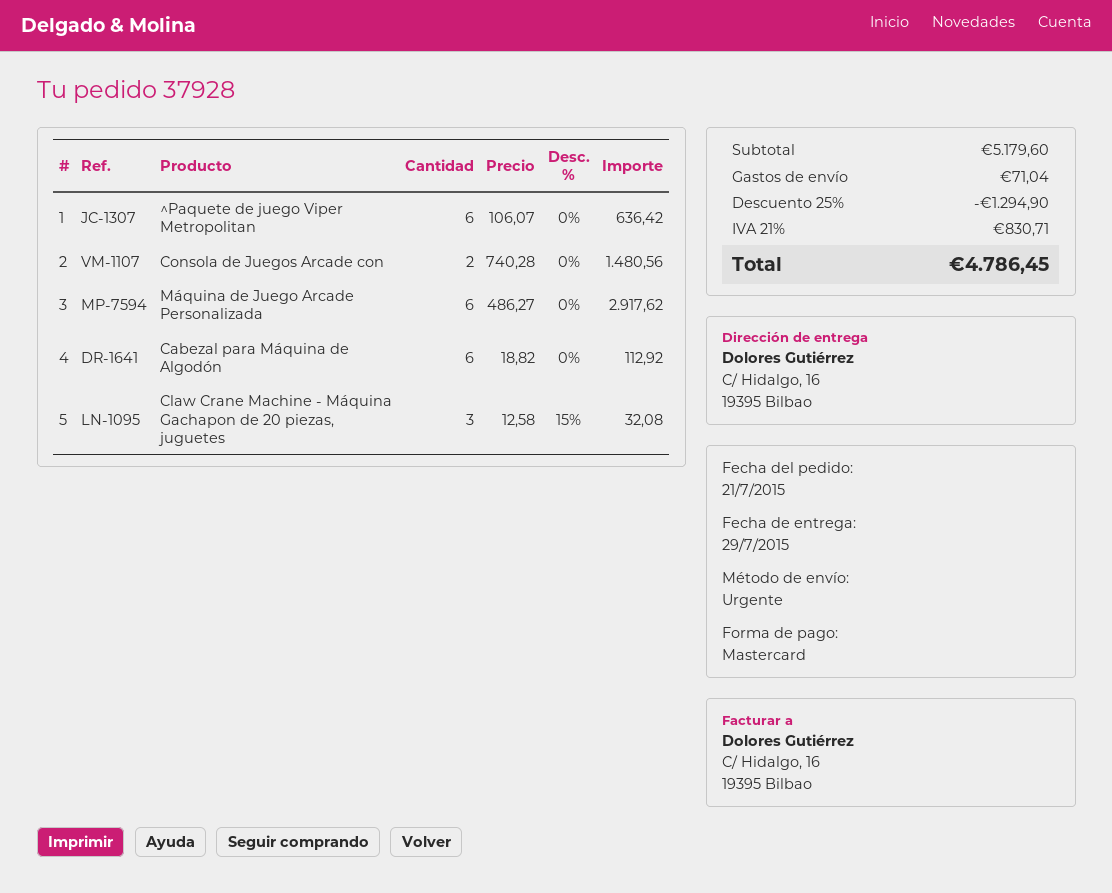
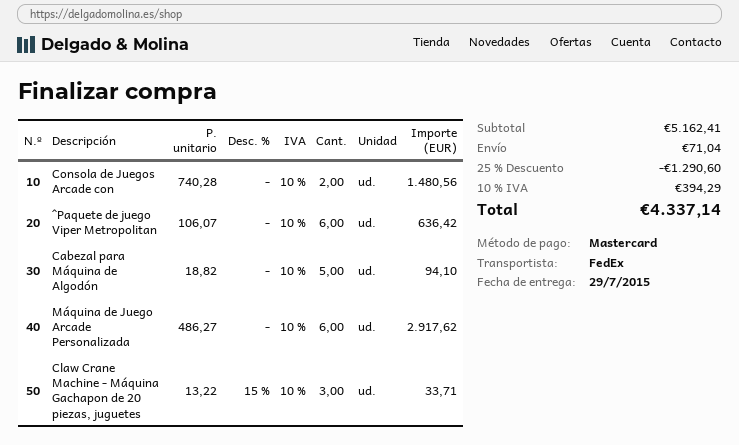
shipping method: express -> FedEx
Cabezal para Máquina de Algodón: 6 x 18.82 = 112.92 -> 5 x 18.82 = 94.10
Claw Crane Machine - Máquina Gachapon de 20 piezas, juguetes: 3 x 12.58 - 15% = 32.08 -> 3 x 13.22 - 15% = 33.71
subtotal: 5179.60 -> 5162.41
discount: 25% = 1294.90 -> 25% = 1290.60
tax: 21% = 830.71 -> 10% = 394.29
total: 4786.45 -> 4337.14

